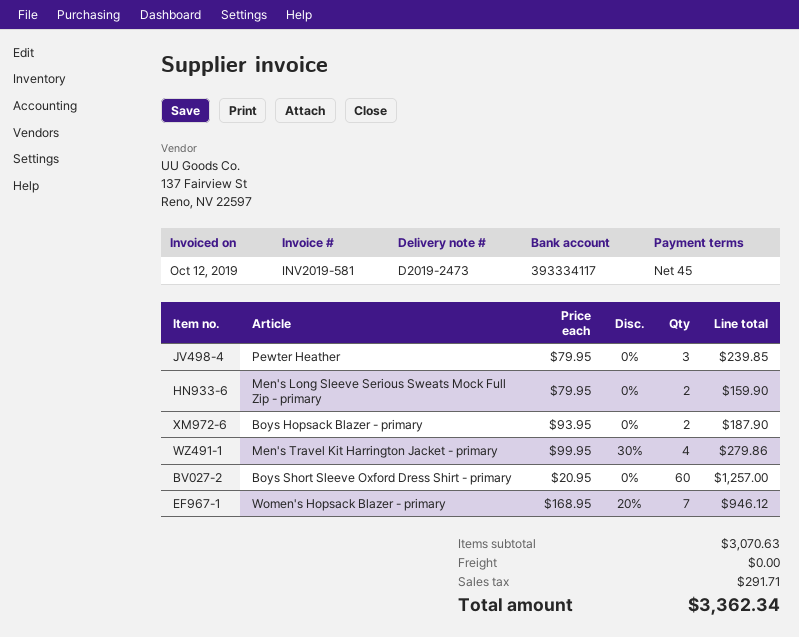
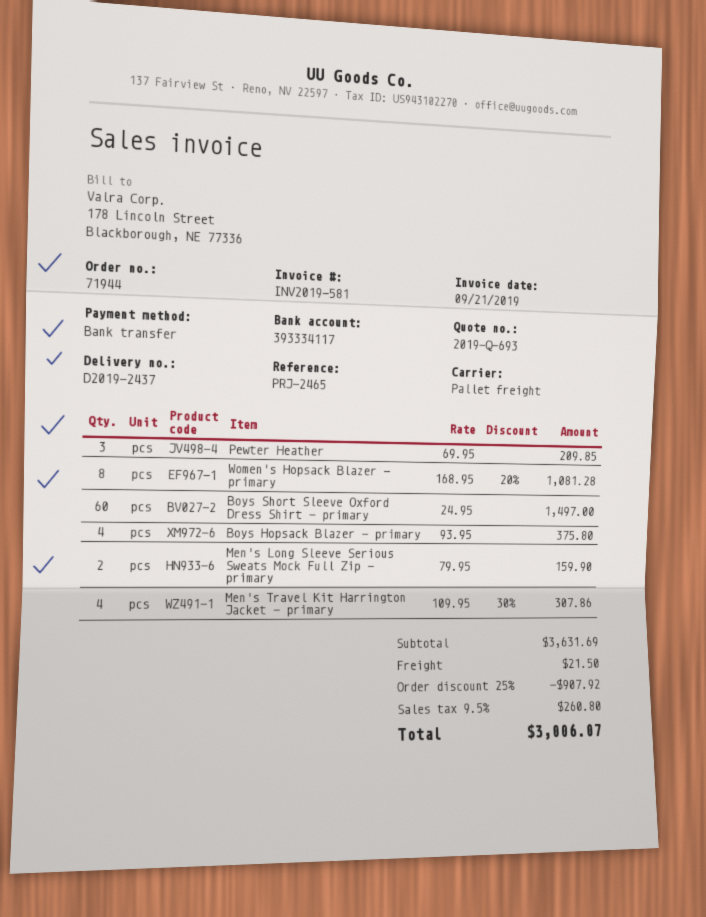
delivery note number: D2019-2473 -> D2019-2437
invoice date: 2019-10-12 -> 2019-09-21
Pewter Heather: 3 x 79.95 = 239.85 -> 3 x 69.95 = 209.85
Boys Hopsack Blazer - primary: 2 x 93.95 = 187.90 -> 4 x 93.95 = 375.80
Men's Travel Kit Harrington Jacket - primary: 4 x 99.95 - 30% = 279.86 -> 4 x 109.95 - 30% = 307.86
Boys Short Sleeve Oxford Dress Shirt - primary: 60 x 20.95 = 1257.00 -> 60 x 24.95 = 1497.00
Women's Hopsack Blazer - primary: 7 x 168.95 - 20% = 946.12 -> 8 x 168.95 - 20% = 1081.28
subtotal: 3070.63 -> 3631.69
discount: none -> 25% = 907.92
shipping: 0.00 -> 21.50
tax: 291.71 -> 260.80
total: 3362.34 -> 3006.07

